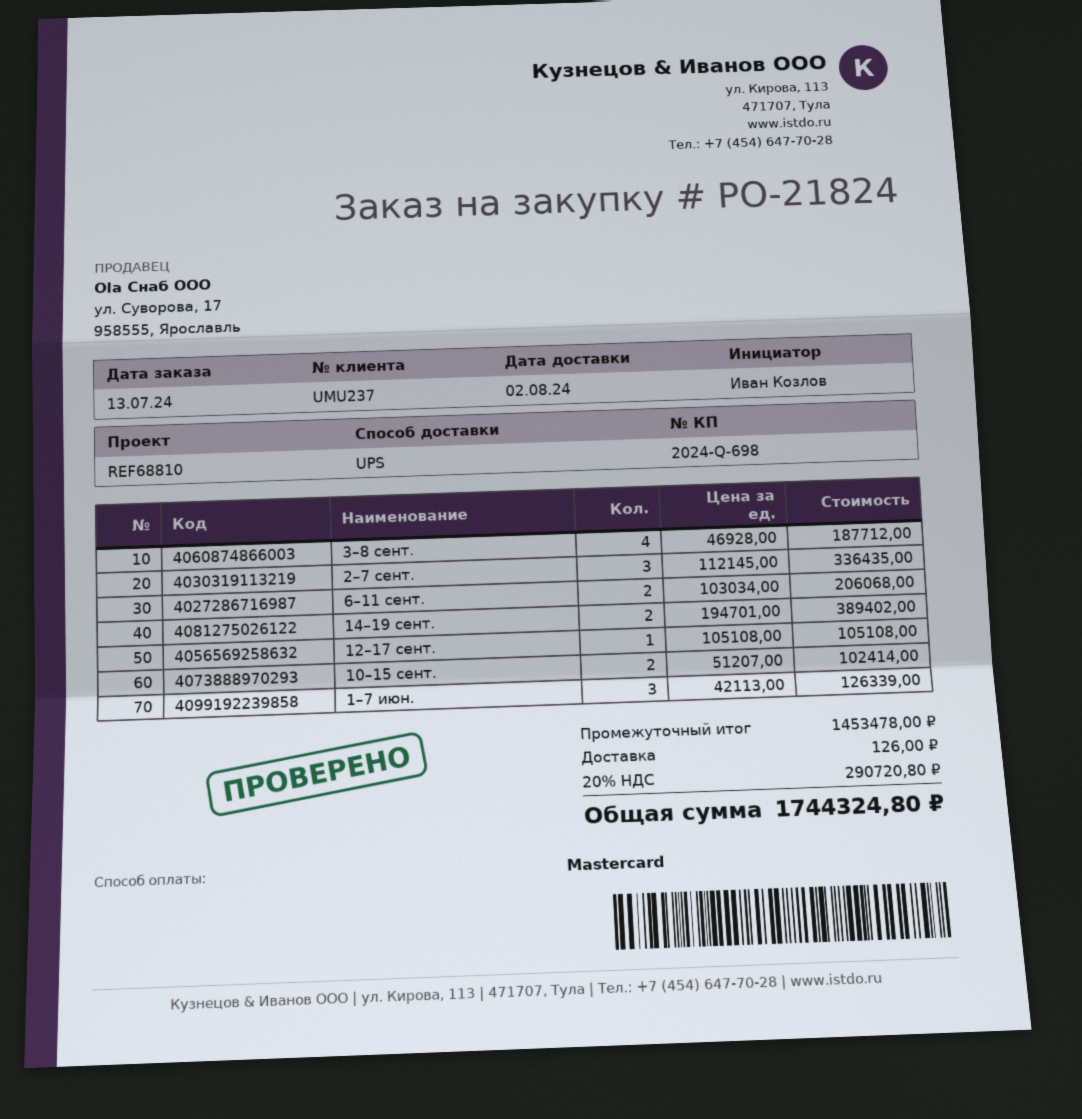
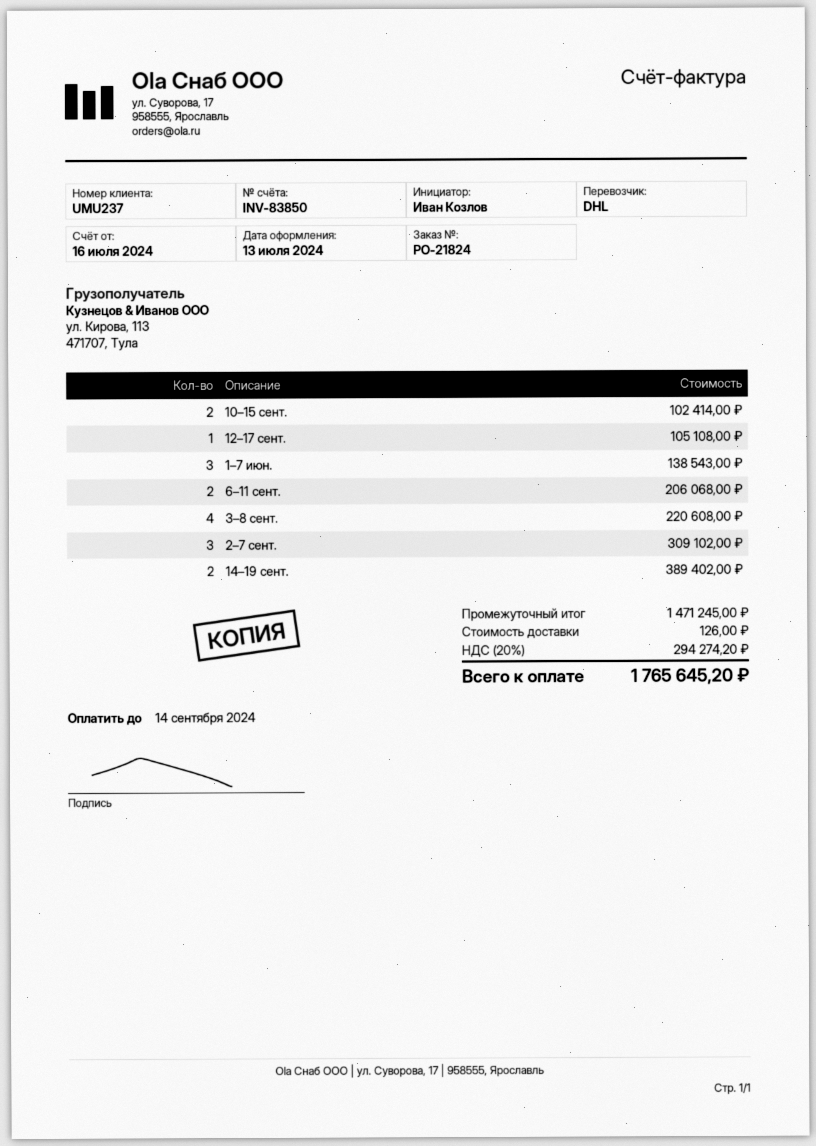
shipping method: UPS -> DHL
3–8 сент.: 4 for 187712.00 -> 4 for 220608.00
2–7 сент.: 3 for 336435.00 -> 3 for 309102.00
1–7 июн.: 3 for 126339.00 -> 3 for 138543.00
subtotal: 1453478.00 -> 1471245.00
tax: 20% = 290720.80 -> 20% = 294274.20
total: 1744324.80 -> 1765645.20

